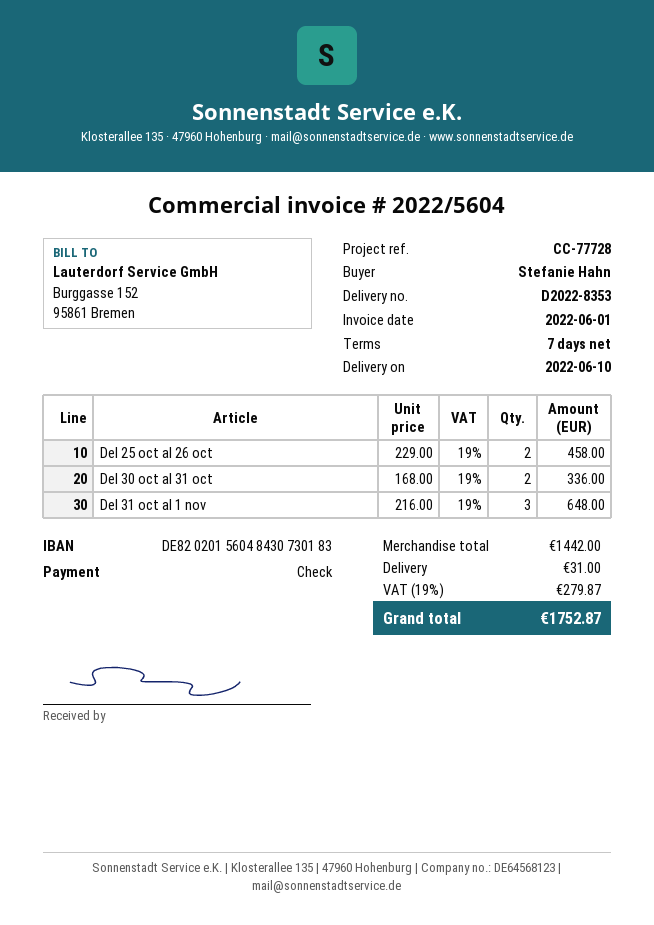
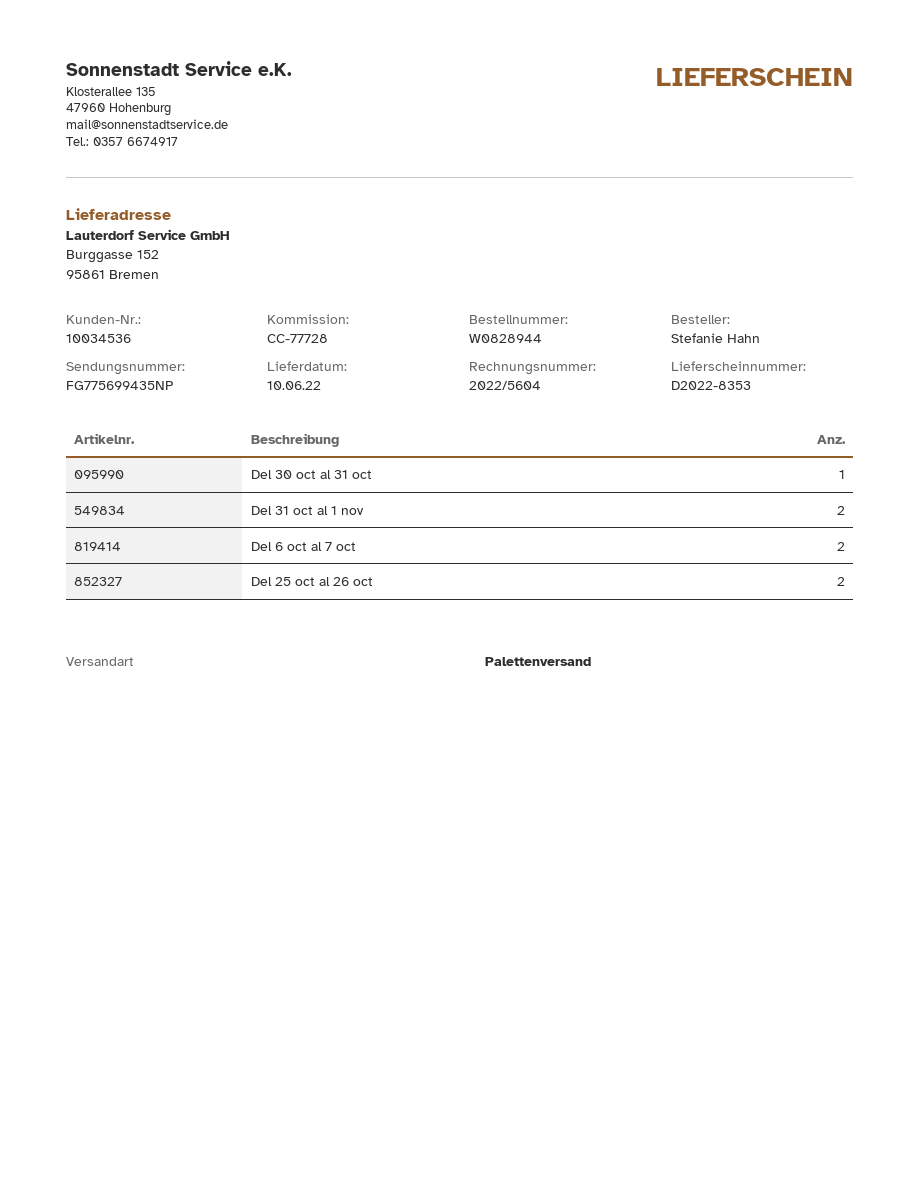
Del 30 oct al 31 oct: 2 -> 1
Del 31 oct al 1 nov: 3 -> 2
Del 6 oct al 7 oct: none -> 2

